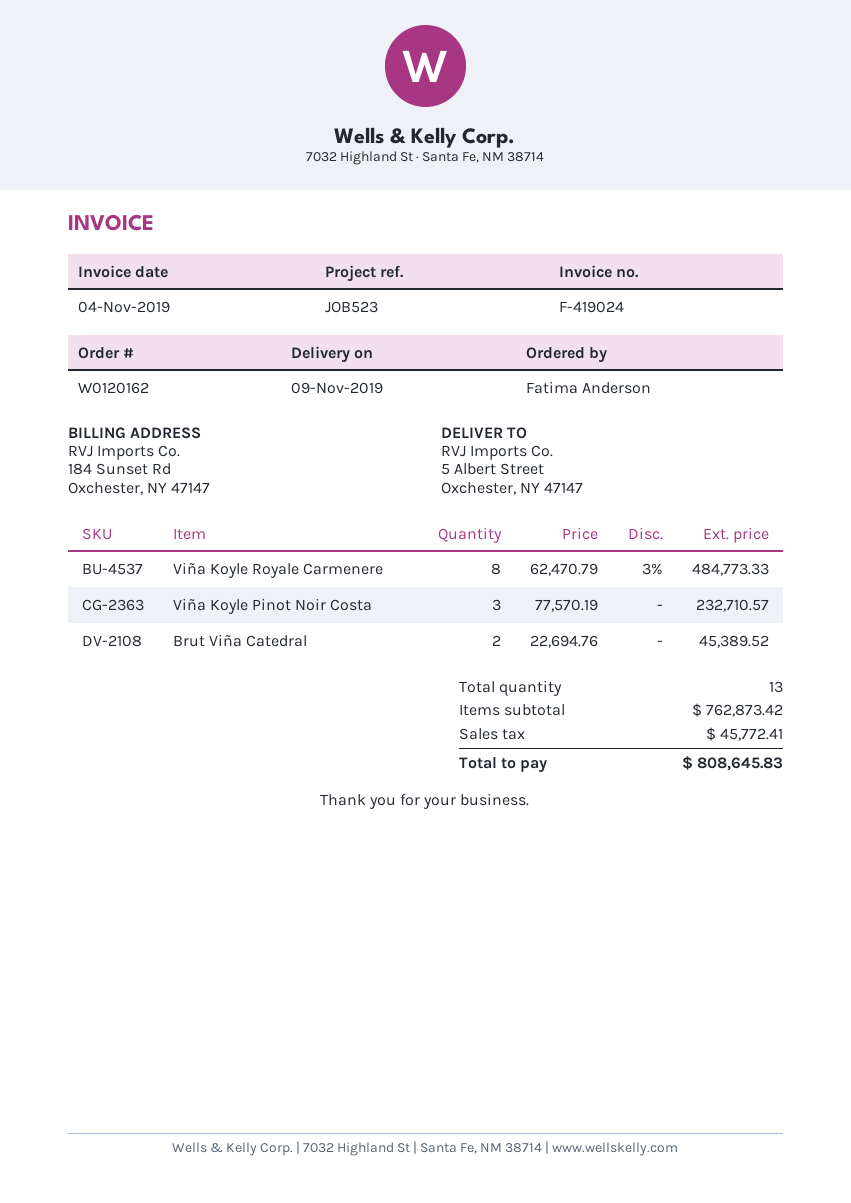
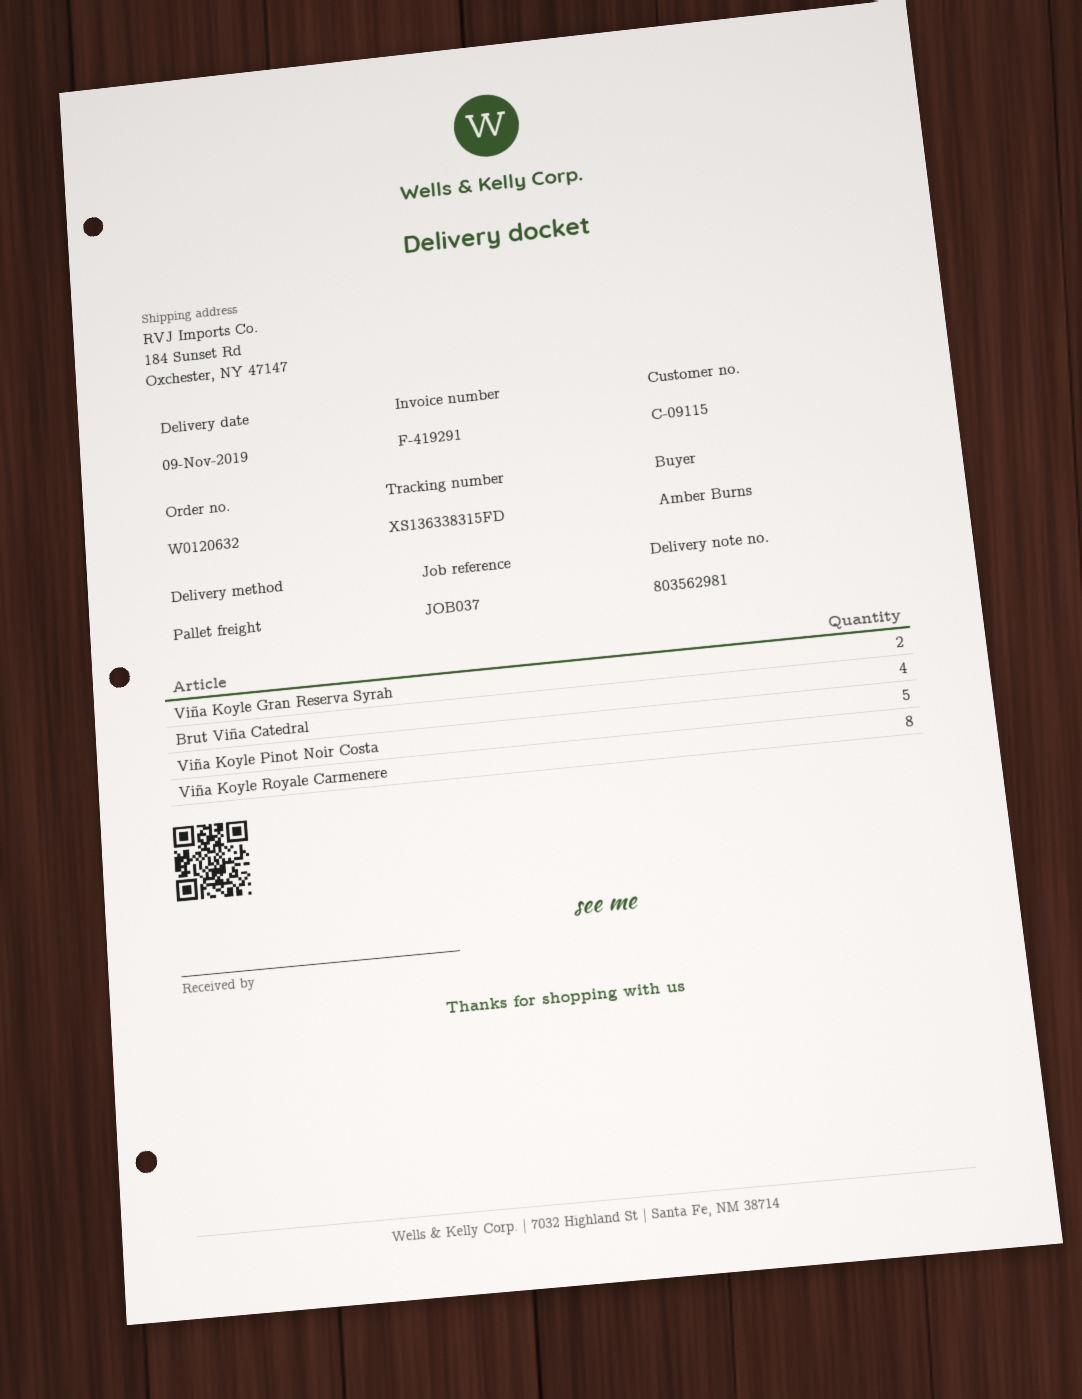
order number: W0120162 -> W0120632
invoice number: F-419024 -> F-419291
reference: JOB523 -> JOB037
ordered by: Fatima Anderson -> Amber Burns
ship to: 5 Albert Street, Oxchester, NY 47147 -> 184 Sunset Rd, Oxchester, NY 47147
Viña Koyle Pinot Noir Costa: 3 -> 5
Brut Viña Catedral: 2 -> 4
Viña Koyle Gran Reserva Syrah: none -> 2

